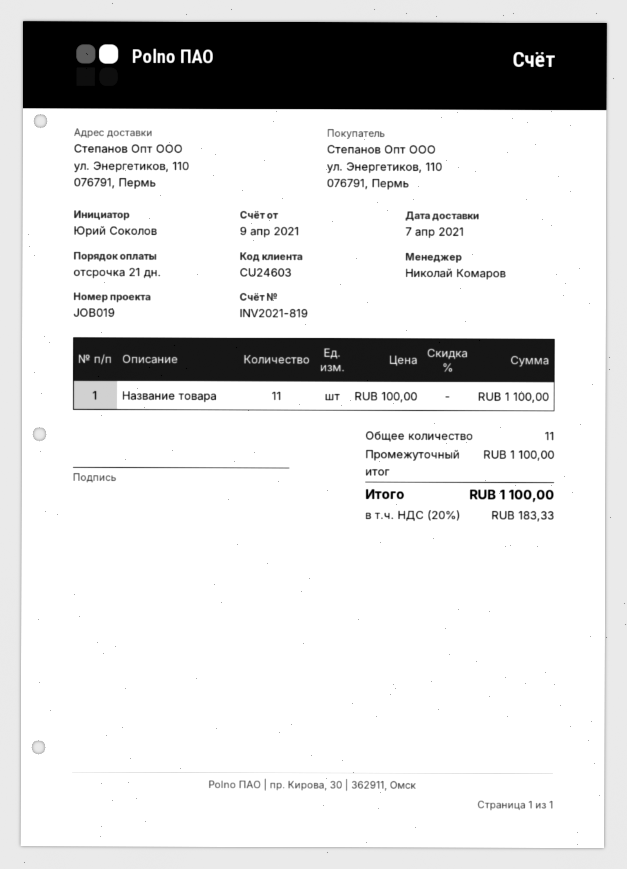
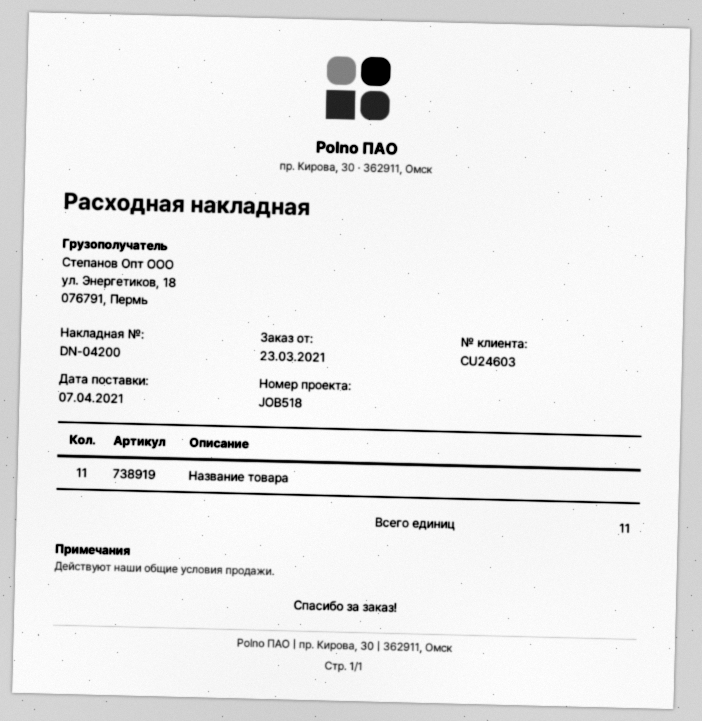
reference: JOB019 -> JOB518
ship to: ул. Энергетиков, 110, 076791, Пермь -> ул. Энергетиков, 18, 076791, Пермь

